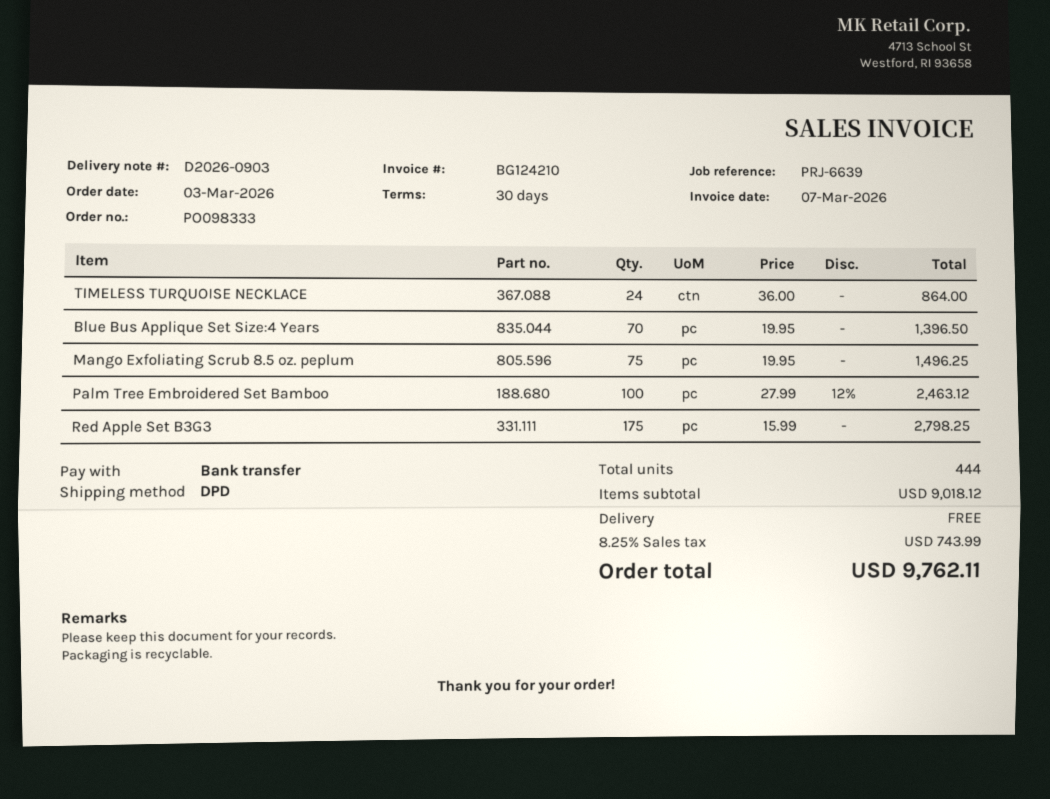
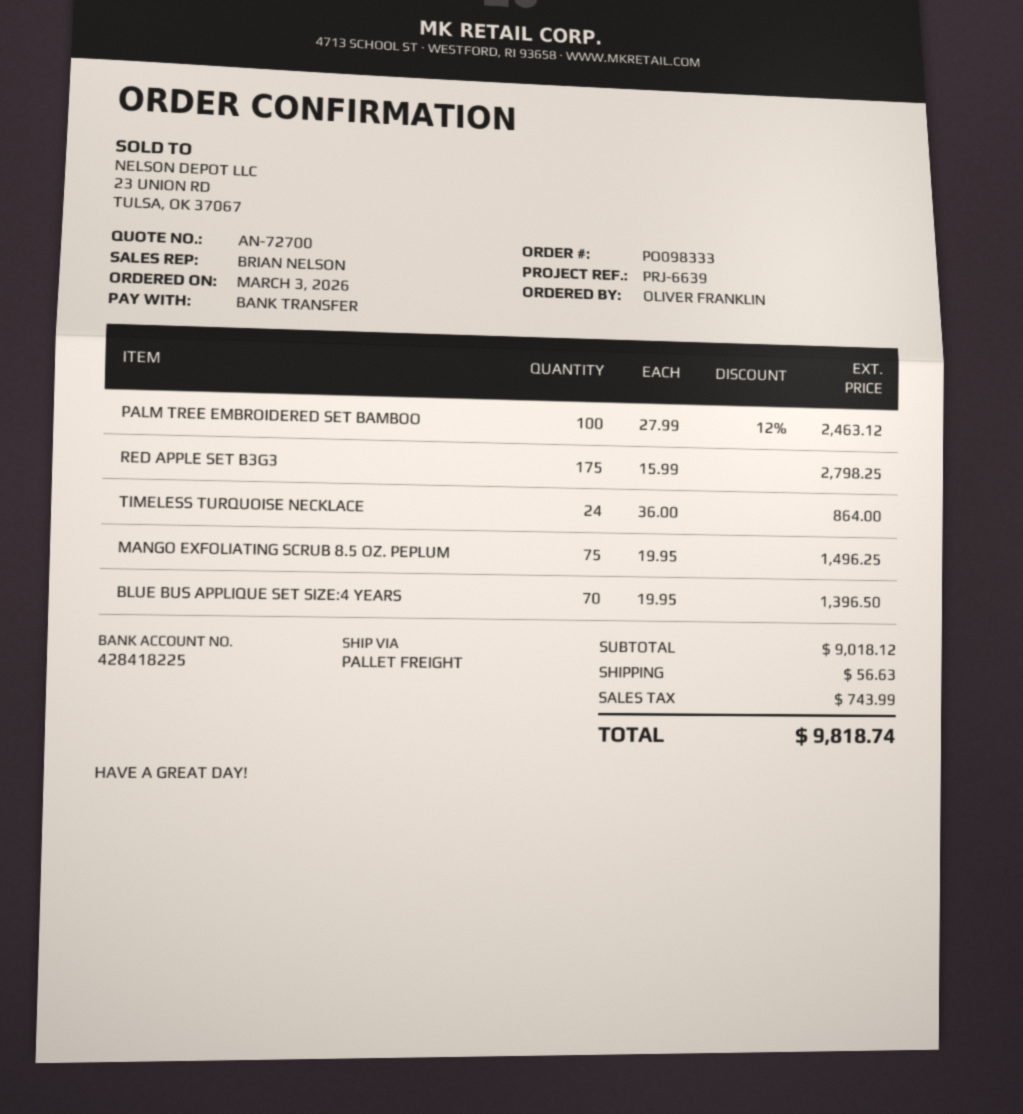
shipping method: DPD -> pallet freight
shipping: 0.00 -> 56.63
total: 9762.11 -> 9818.74

